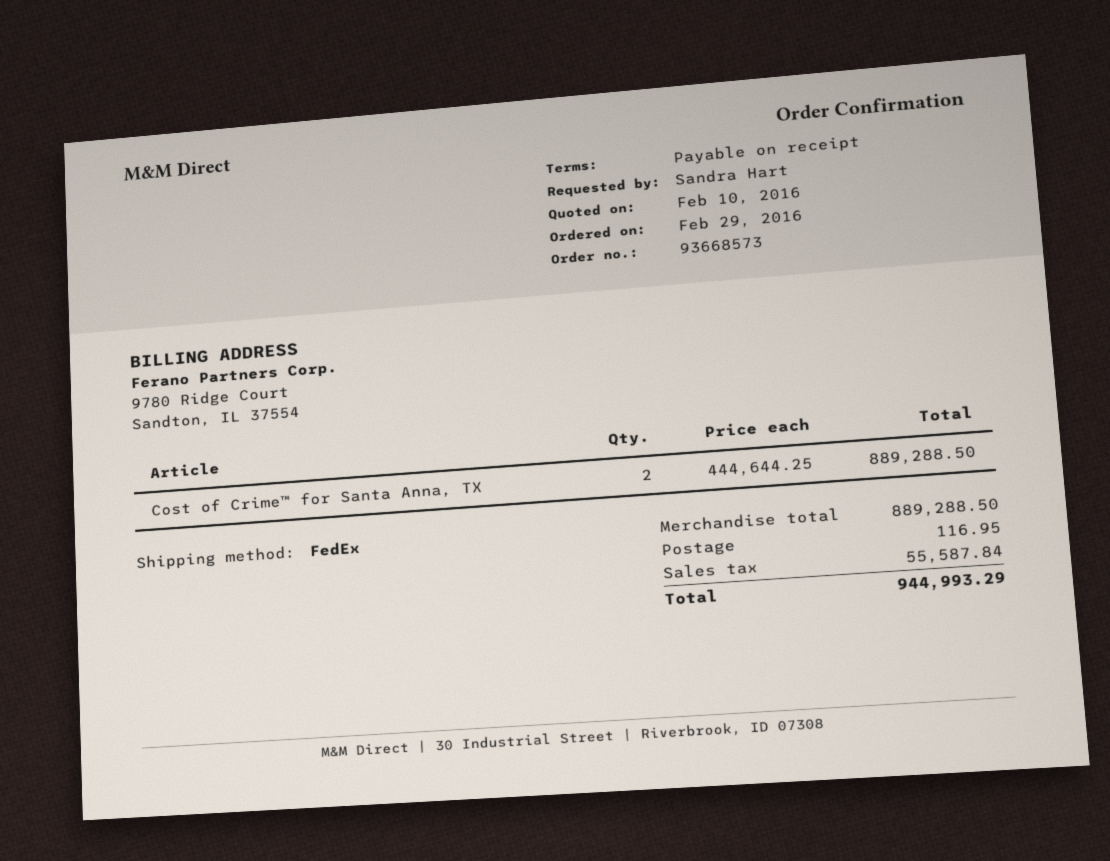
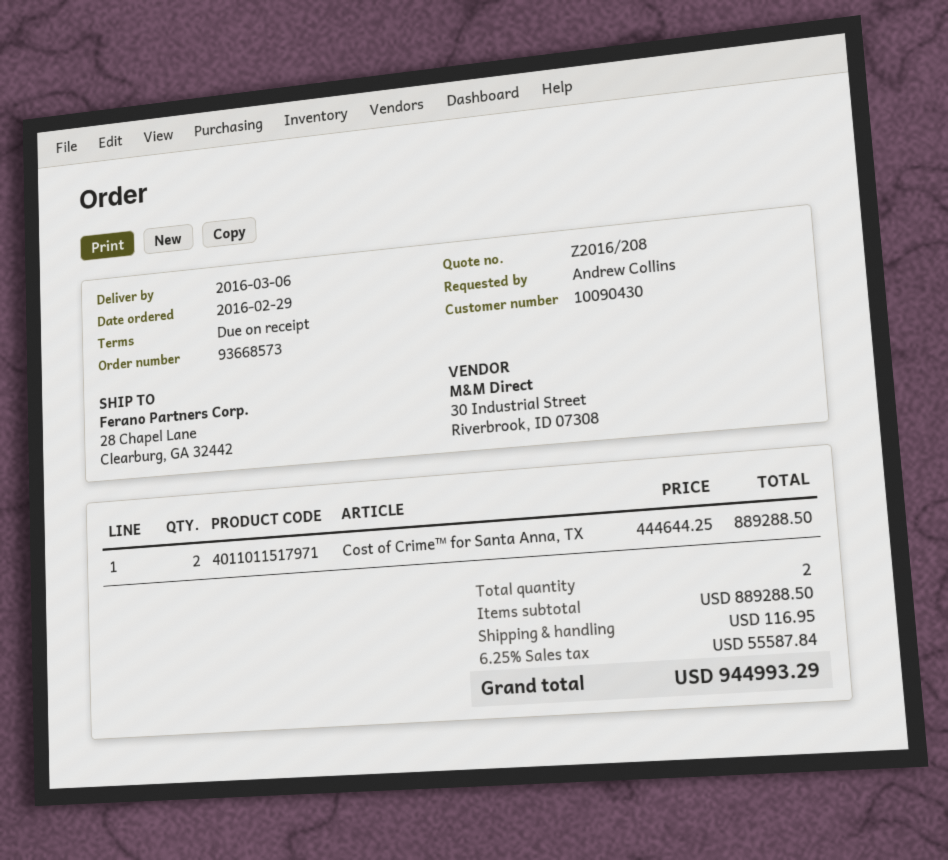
ordered by: Sandra Hart -> Andrew Collins

